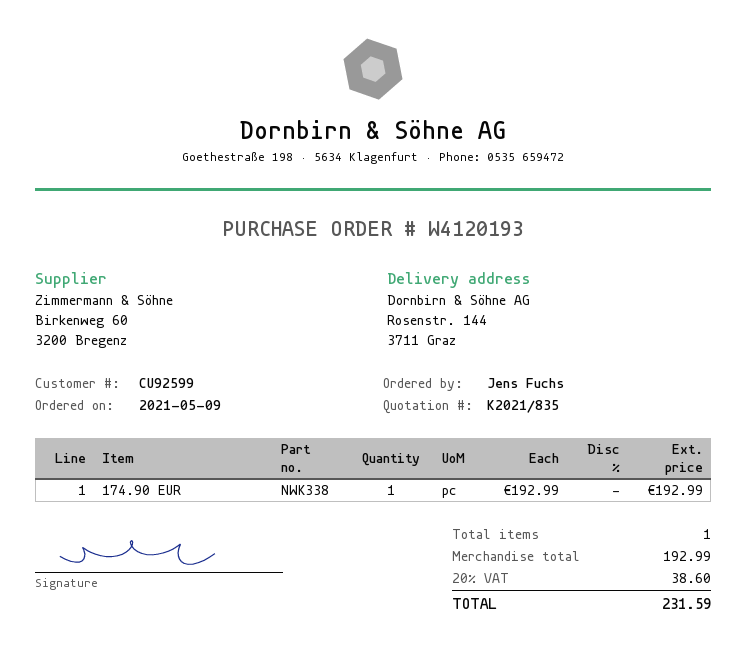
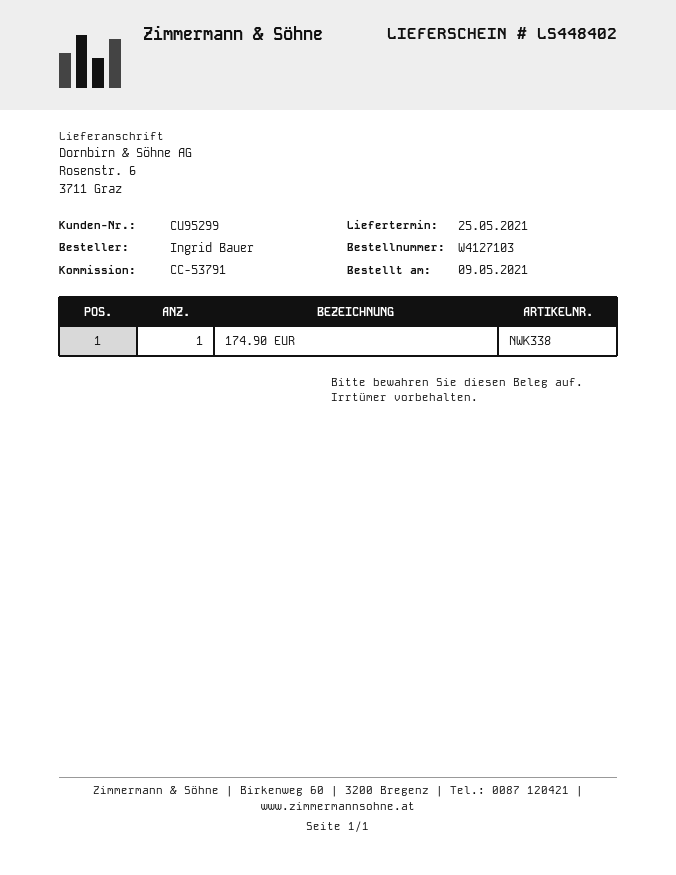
order number: W4120193 -> W4127103
customer number: CU92599 -> CU95299
ordered by: Jens Fuchs -> Ingrid Bauer
ship to: Rosenstr. 144, 3711 Graz -> Rosenstr. 6, 3711 Graz

